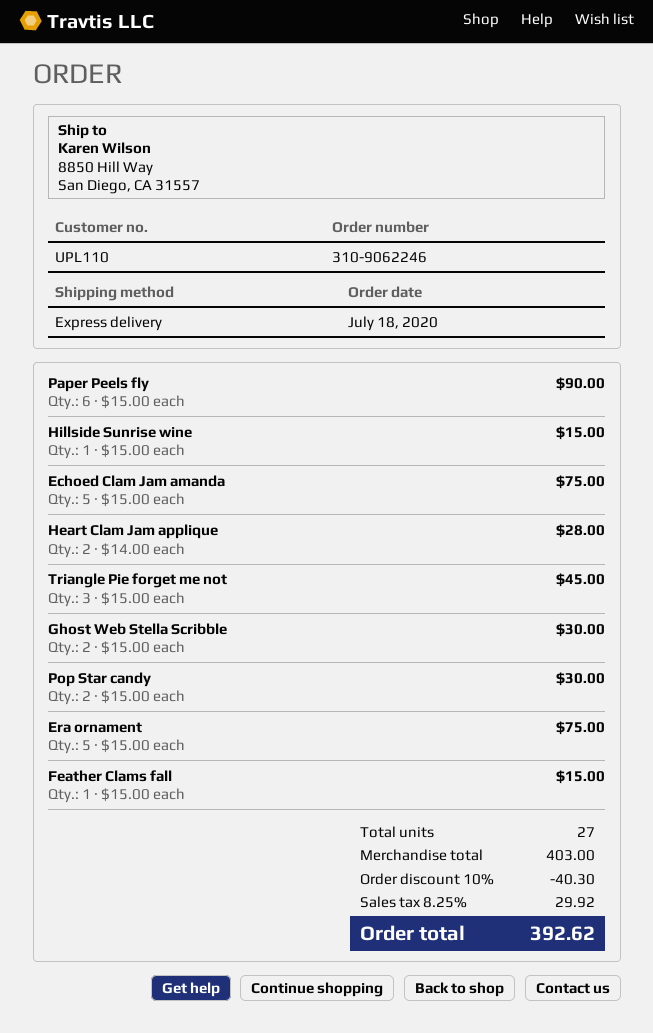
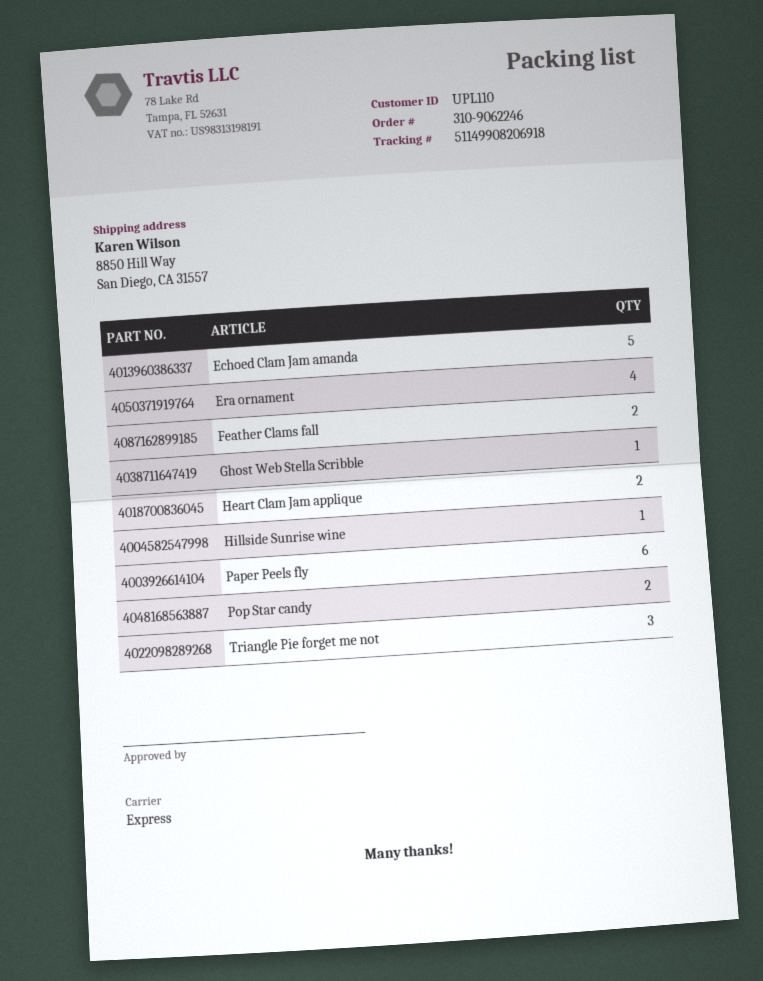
Ghost Web Stella Scribble: 2 -> 1
Era ornament: 5 -> 4
Feather Clams fall: 1 -> 2

